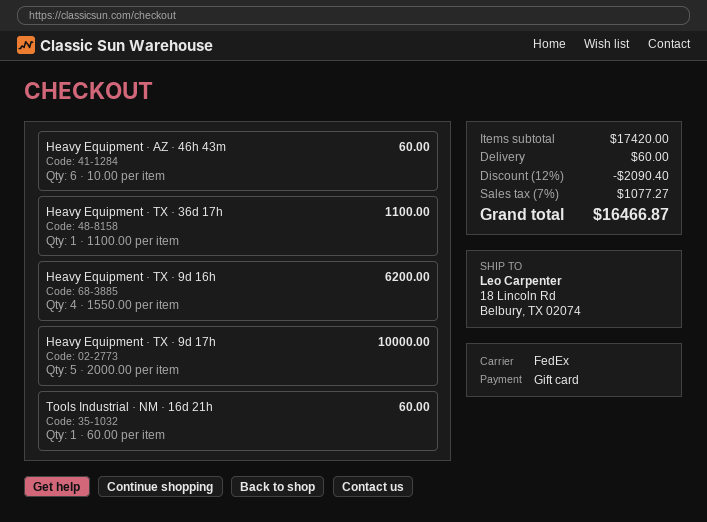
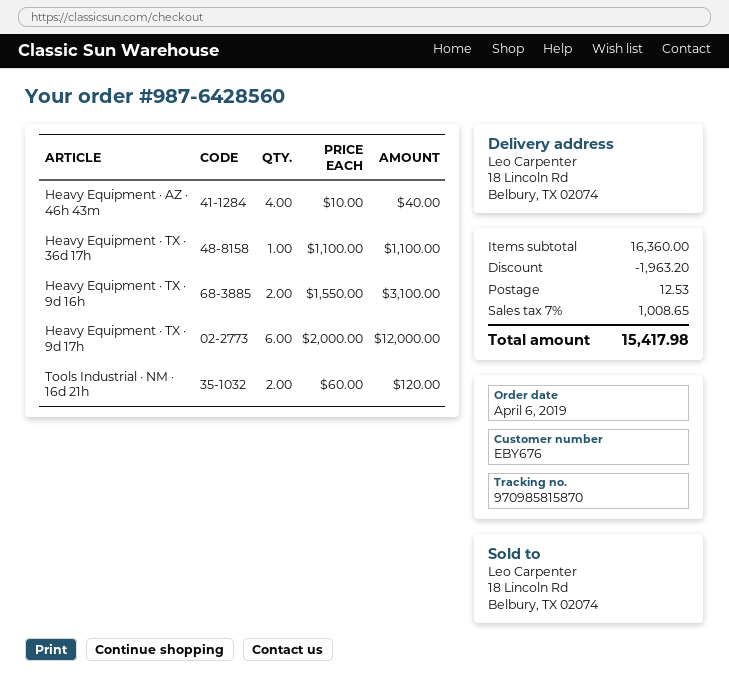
Heavy Equipment · AZ · 46h 43m: 6 x 10.00 = 60.00 -> 4 x 10.00 = 40.00
Heavy Equipment · TX · 9d 16h: 4 x 1550.00 = 6200.00 -> 2 x 1550.00 = 3100.00
Heavy Equipment · TX · 9d 17h: 5 x 2000.00 = 10000.00 -> 6 x 2000.00 = 12000.00
Tools Industrial · NM · 16d 21h: 1 x 60.00 = 60.00 -> 2 x 60.00 = 120.00
subtotal: 17420.00 -> 16360.00
discount: 2090.40 -> 1963.20
shipping: 60.00 -> 12.53
tax: 7% = 1077.27 -> 7% = 1008.65
total: 16466.87 -> 15417.98

